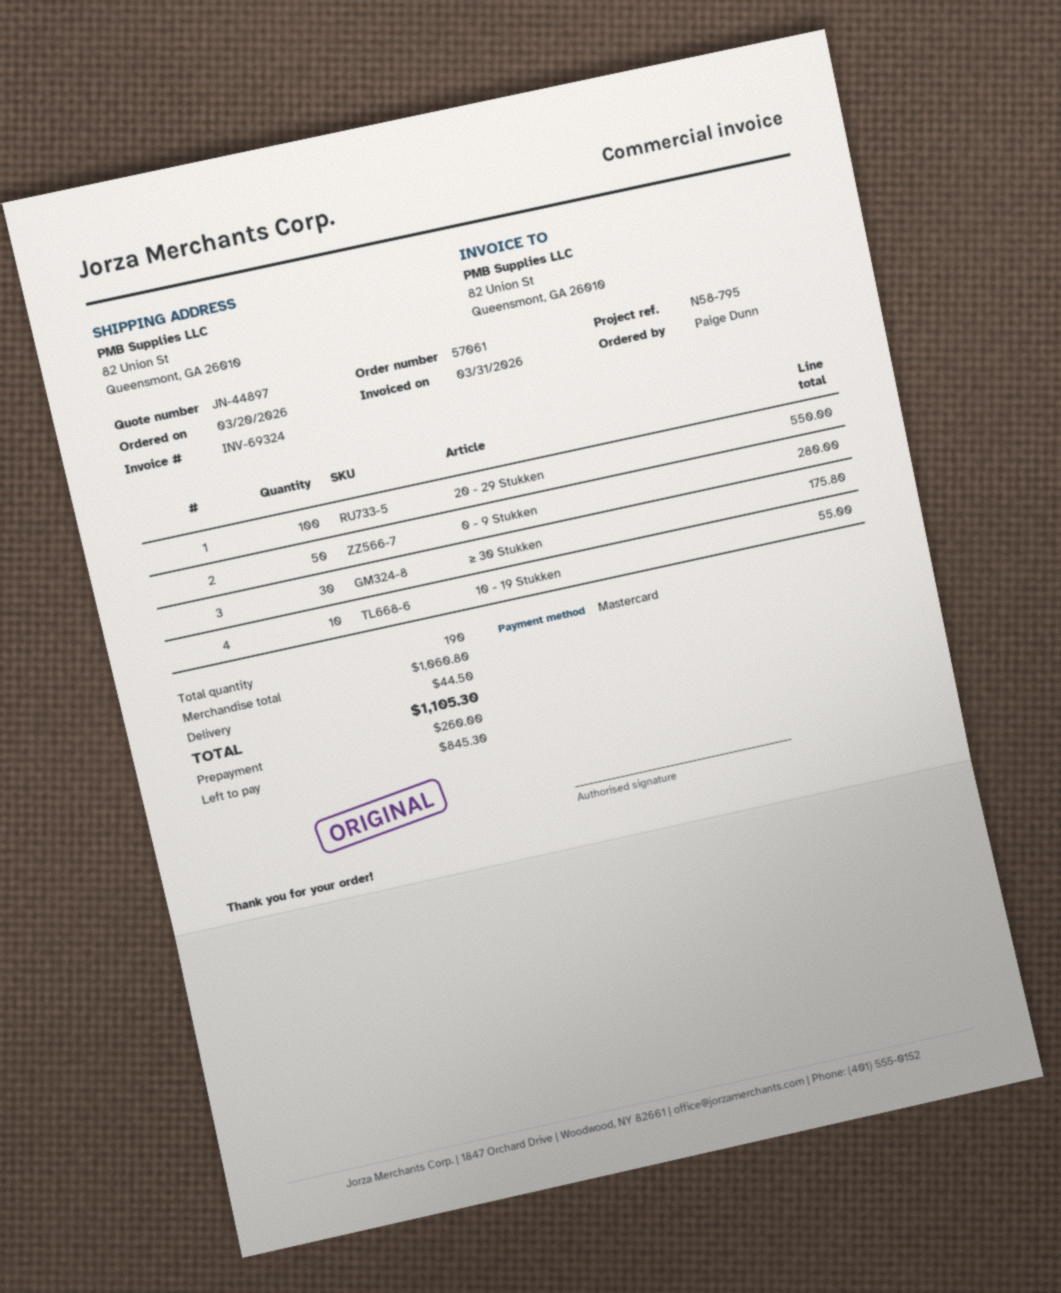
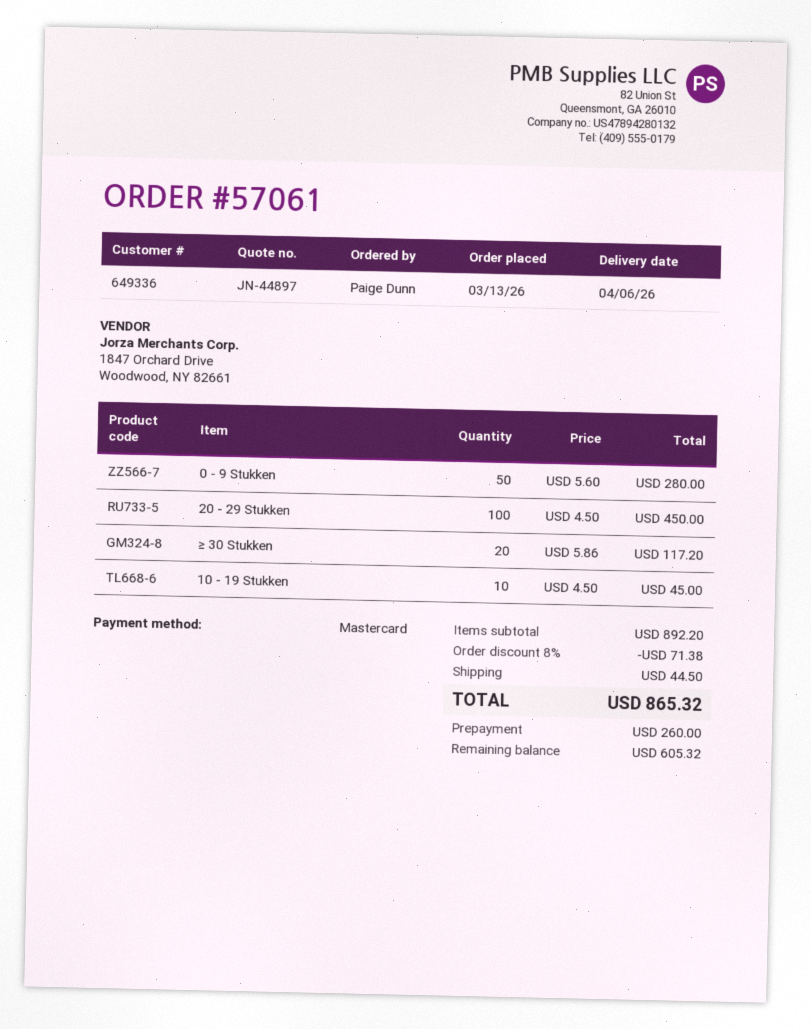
order date: 2026-03-20 -> 2026-03-13
20 - 29 Stukken: 100 for 550.00 -> 100 for 450.00
≥ 30 Stukken: 30 for 175.80 -> 20 for 117.20
10 - 19 Stukken: 10 for 55.00 -> 10 for 45.00
subtotal: 1060.80 -> 892.20
discount: none -> 8% = 71.38
total: 1105.30 -> 865.32
balance: 845.30 -> 605.32

